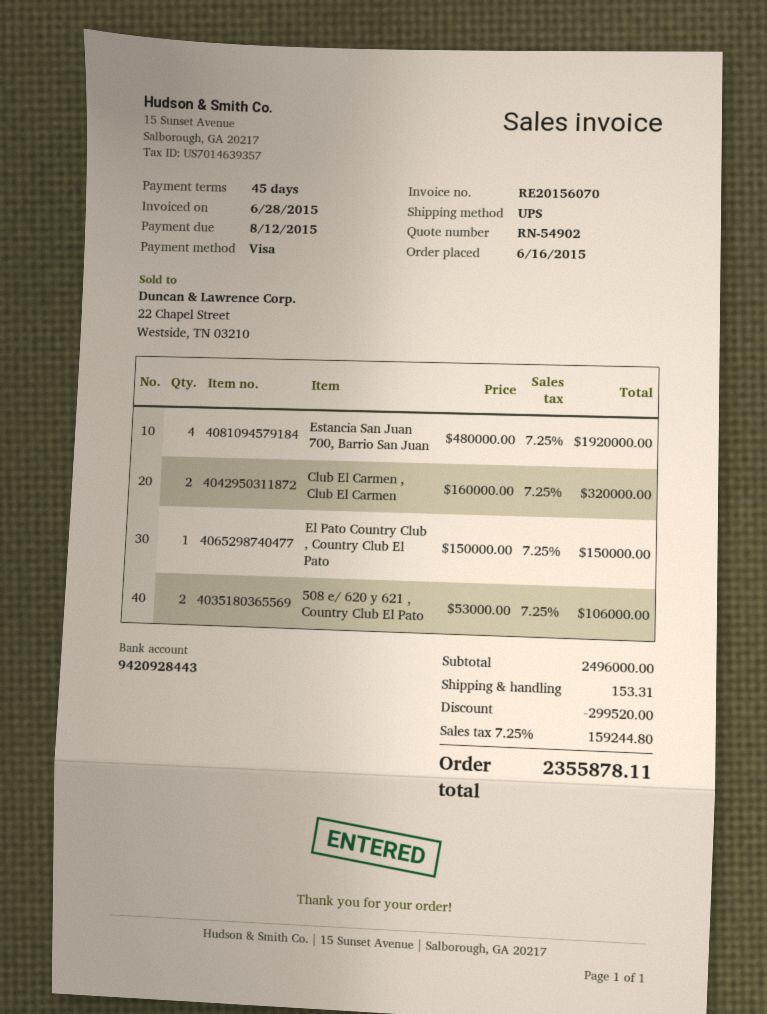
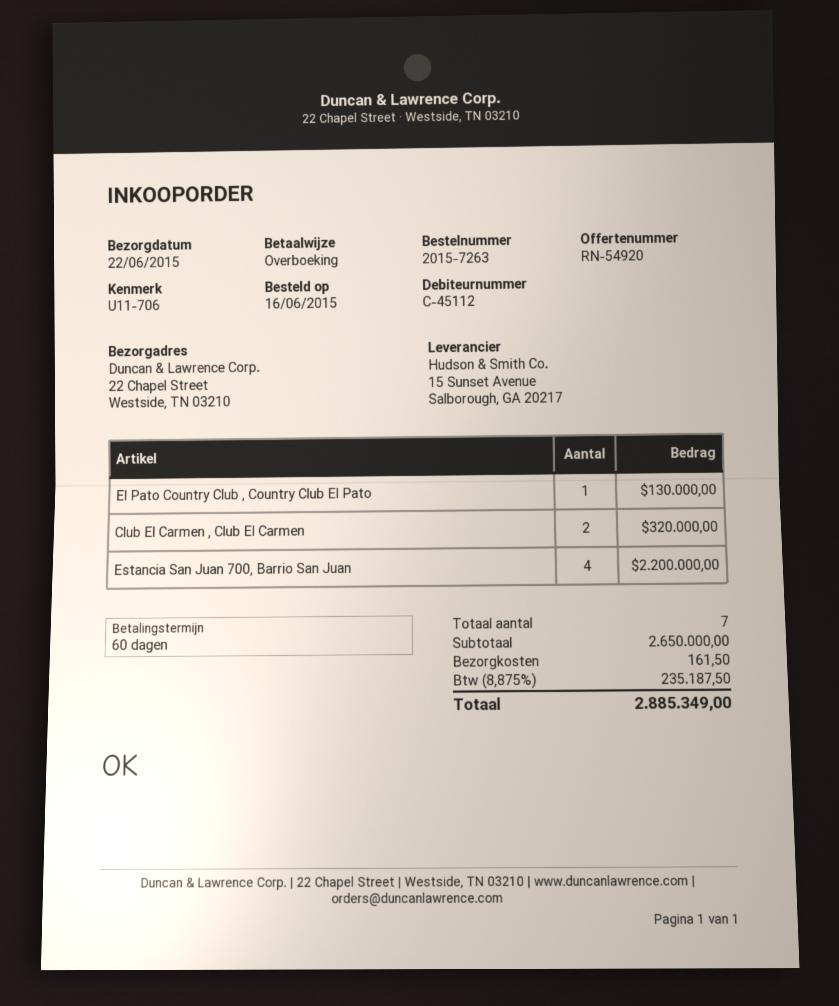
quote number: RN-54902 -> RN-54920
payment terms: 45 days -> 60 days
payment method: Visa -> bank transfer
Estancia San Juan 700, Barrio San Juan: 4 for 1920000.00 -> 4 for 2200000.00
El Pato Country Club , Country Club El Pato: 1 for 150000.00 -> 1 for 130000.00
508 e/ 620 y 621 , Country Club El Pato: 2 for 106000.00 -> none
subtotal: 2496000.00 -> 2650000.00
discount: 299520.00 -> none
shipping: 153.31 -> 161.50
tax: 7.25% = 159244.80 -> 8.875% = 235187.50
total: 2355878.11 -> 2885349.00

